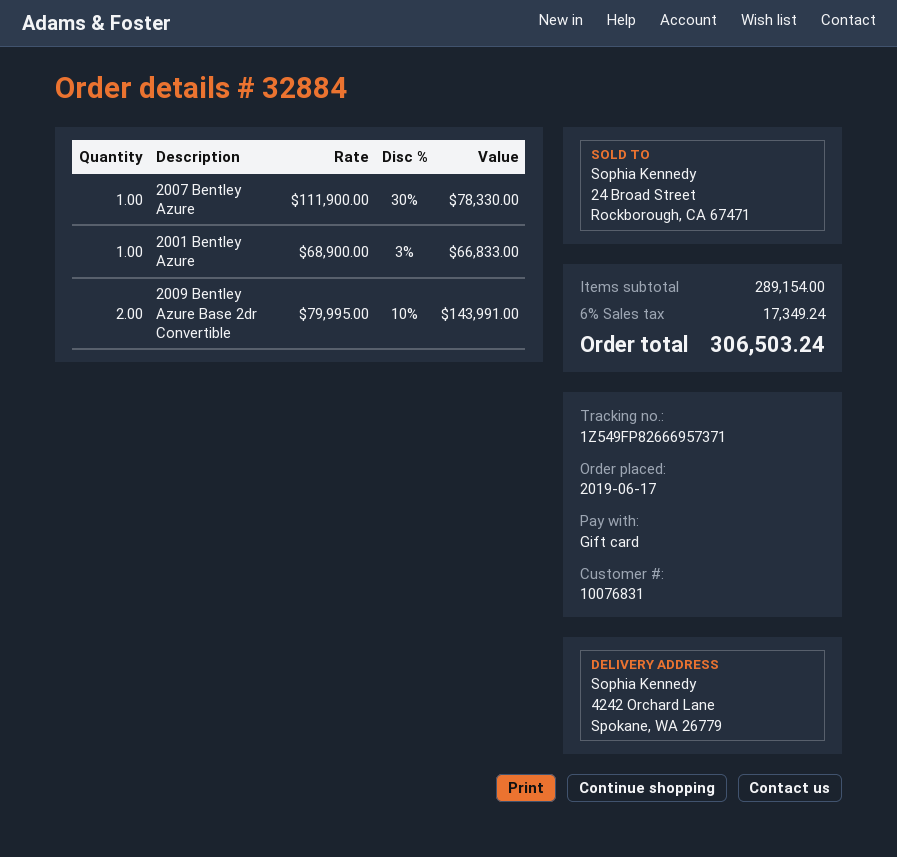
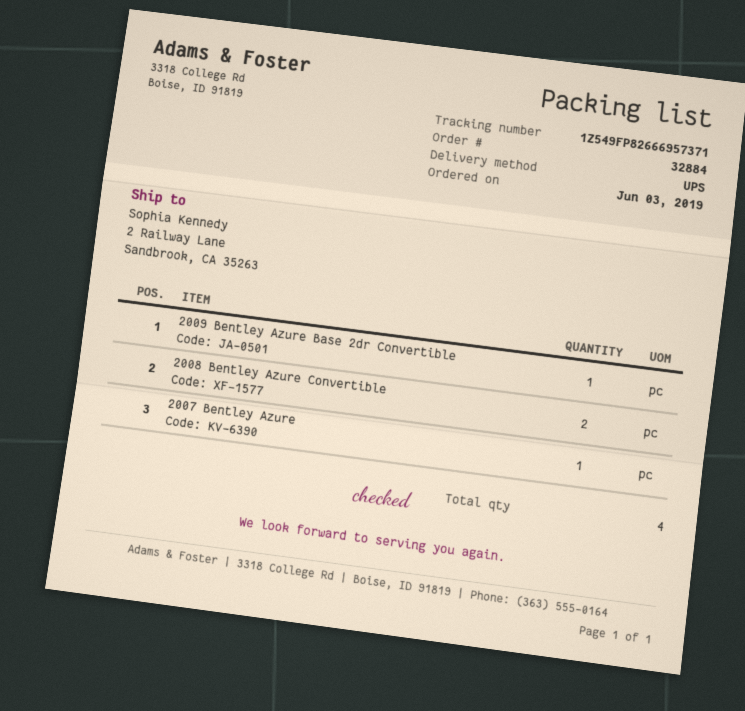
order date: 2019-06-17 -> 2019-06-03
ship to: 4242 Orchard Lane, Spokane, WA 26779 -> 2 Railway Lane, Sandbrook, CA 35263
2001 Bentley Azure: 1 -> none
2009 Bentley Azure Base 2dr Convertible: 2 -> 1
2008 Bentley Azure Convertible: none -> 2

